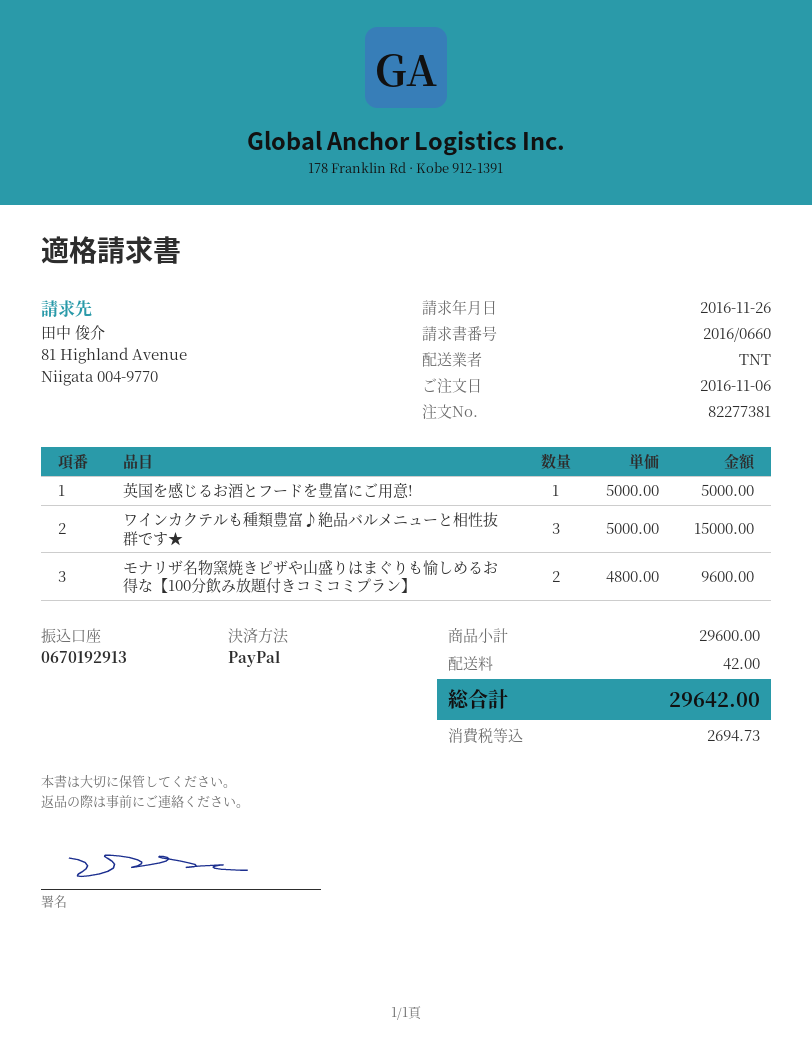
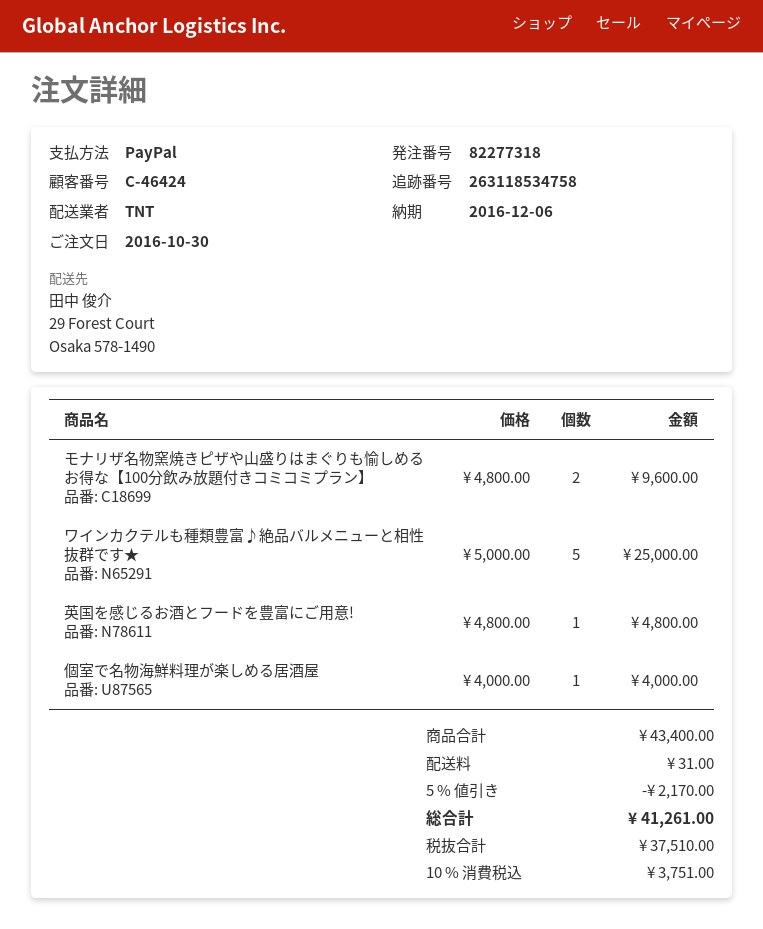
order number: 82277381 -> 82277318
order date: 2016-11-06 -> 2016-10-30
英国を感じるお酒とフードを豊富にご用意!: 1 x 5000.00 = 5000.00 -> 1 x 4800.00 = 4800.00
ワインカクテルも種類豊富♪絶品バルメニューと相性抜群です★: 3 x 5000.00 = 15000.00 -> 5 x 5000.00 = 25000.00
個室で名物海鮮料理が楽しめる居酒屋: none -> 1 x 4000.00 = 4000.00
subtotal: 29600.00 -> 43400.00
discount: none -> 5% = 2170.00
shipping: 42.00 -> 31.00
tax: 2694.73 -> 3751.00
total: 29642.00 -> 41261.00

